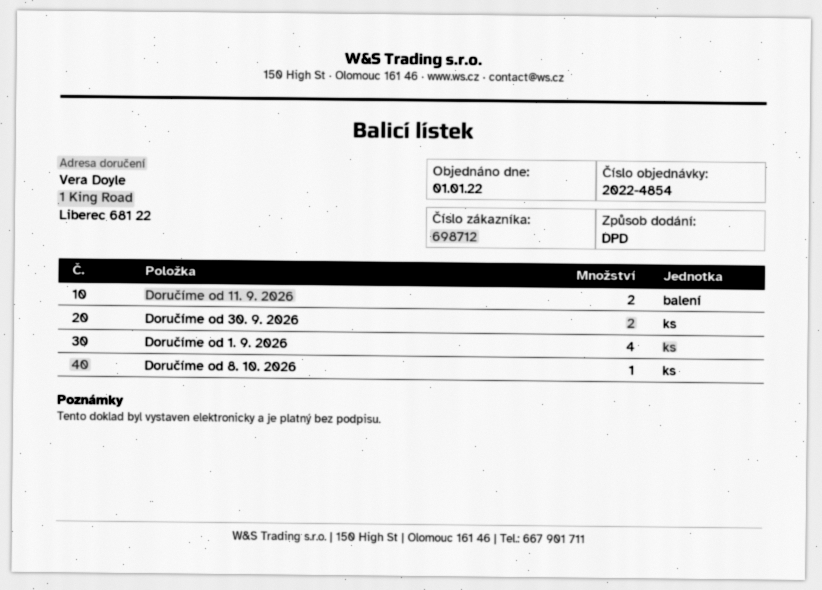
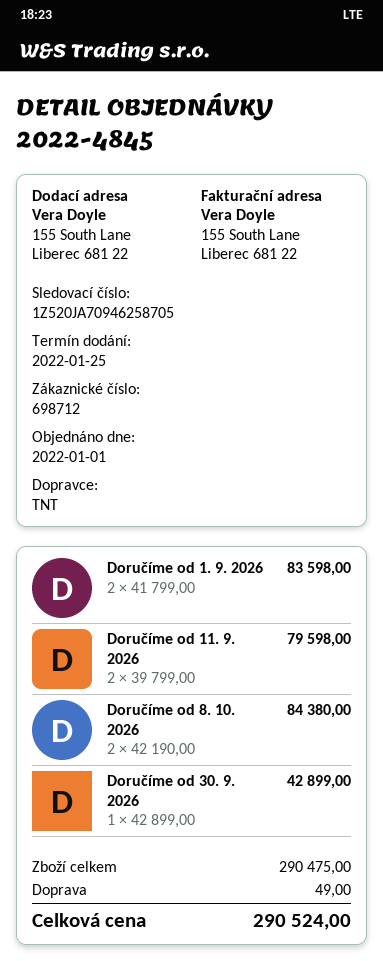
order number: 2022-4854 -> 2022-4845
shipping method: DPD -> TNT
ship to: 1 King Road, Liberec 681 22 -> 155 South Lane, Liberec 681 22
Doručíme od 30. 9. 2026: 2 -> 1
Doručíme od 1. 9. 2026: 4 -> 2
Doručíme od 8. 10. 2026: 1 -> 2

